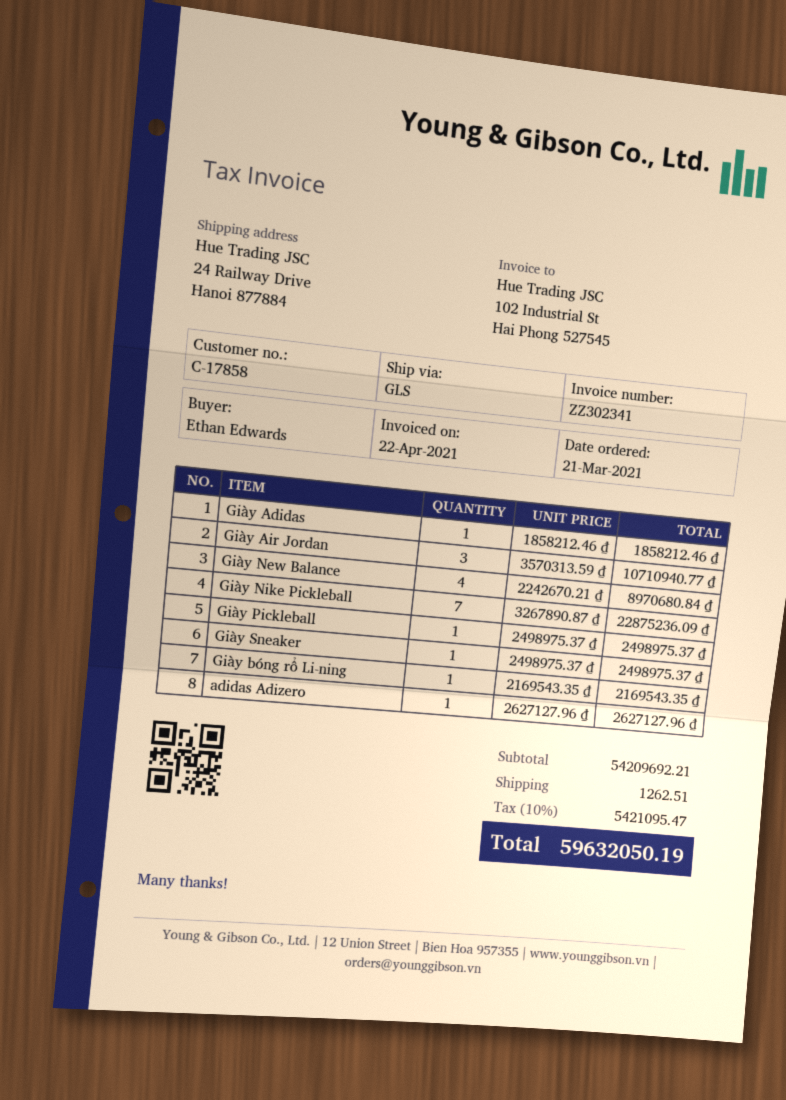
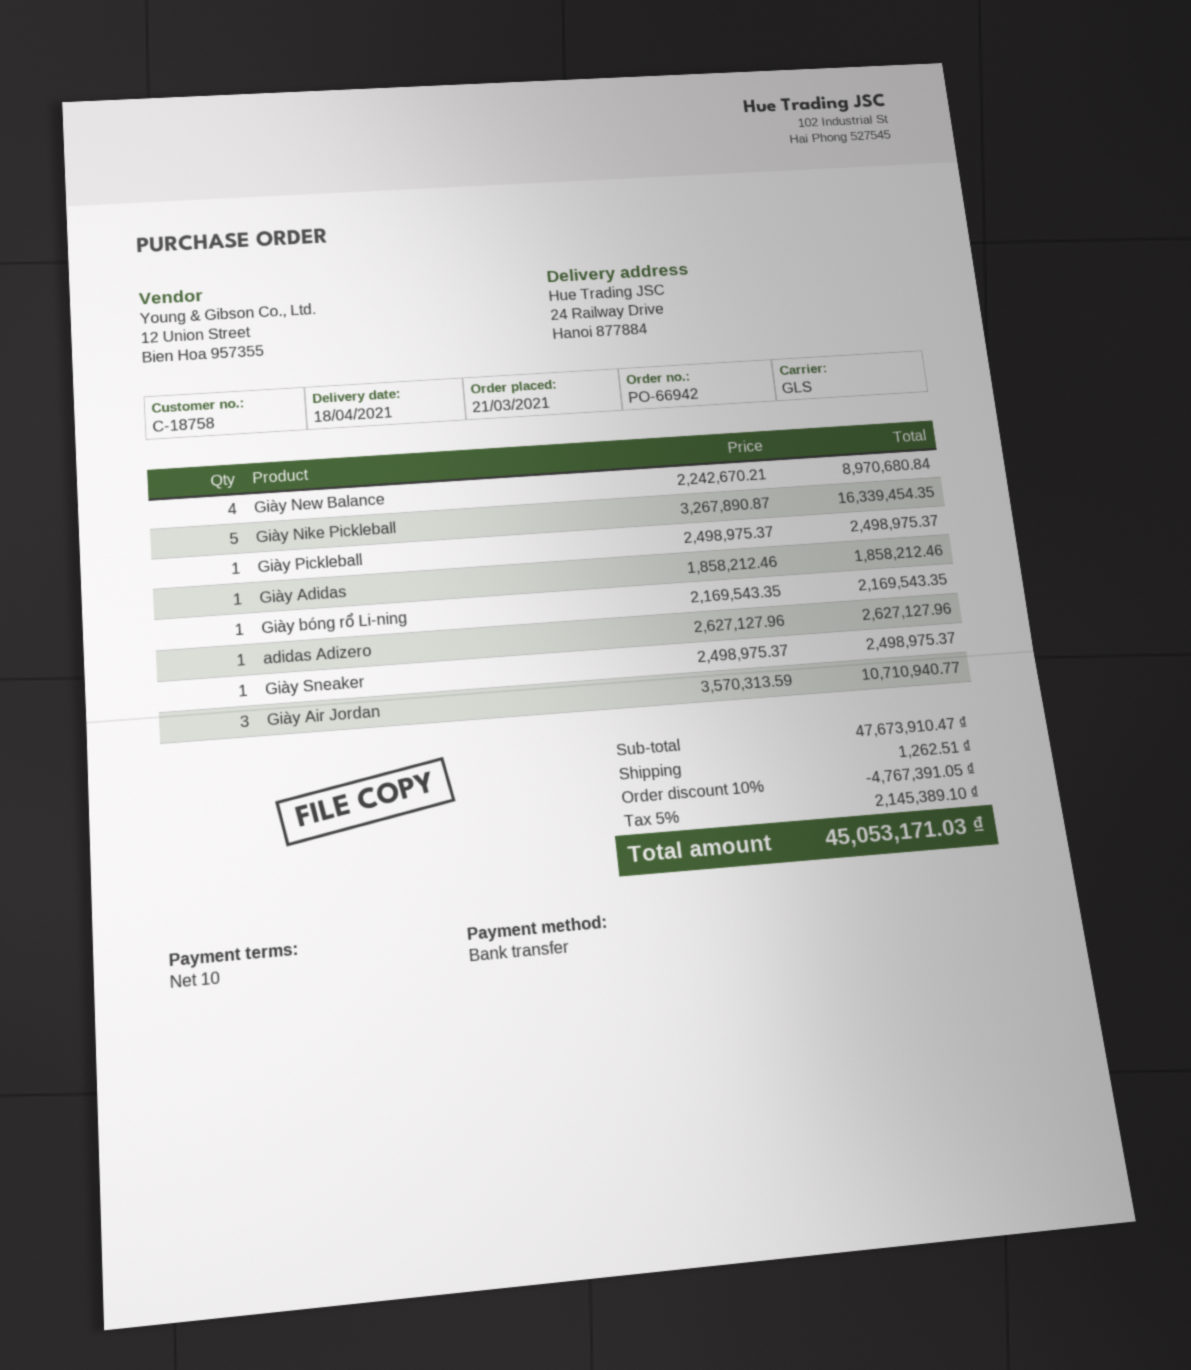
customer number: C-17858 -> C-18758
Giày Nike Pickleball: 7 x 3267890.87 = 22875236.09 -> 5 x 3267890.87 = 16339454.35
subtotal: 54209692.21 -> 47673910.47
discount: none -> 10% = 4767391.05
tax: 10% = 5421095.47 -> 5% = 2145389.10
total: 59632050.19 -> 45053171.03

